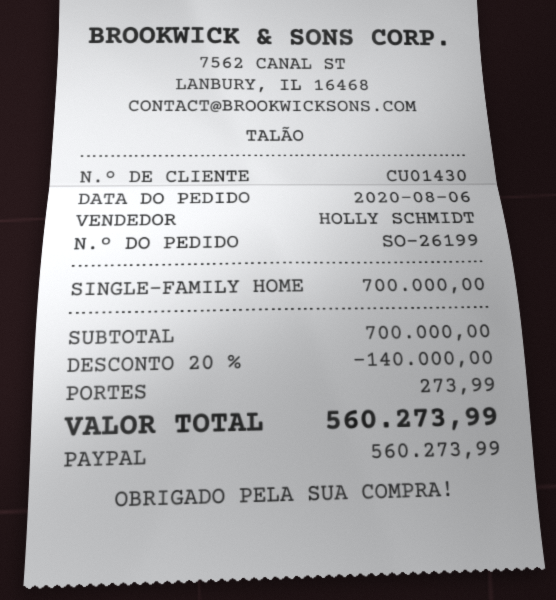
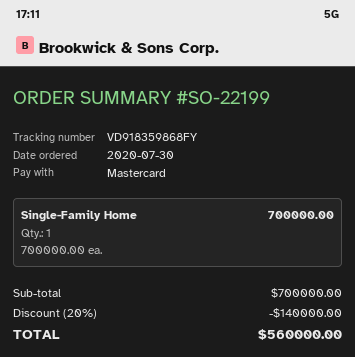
order number: SO-26199 -> SO-22199
order date: 2020-08-06 -> 2020-07-30
payment method: PayPal -> Mastercard
shipping: 273.99 -> none
total: 560273.99 -> 560000.00

